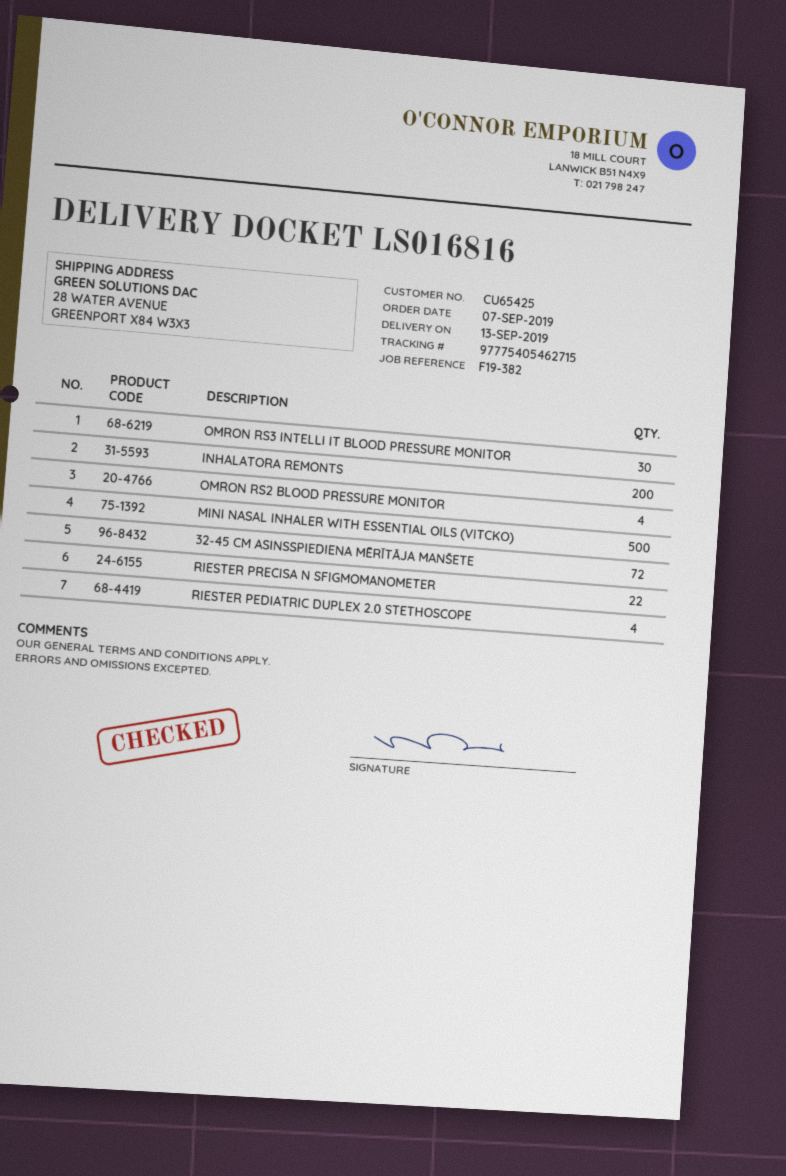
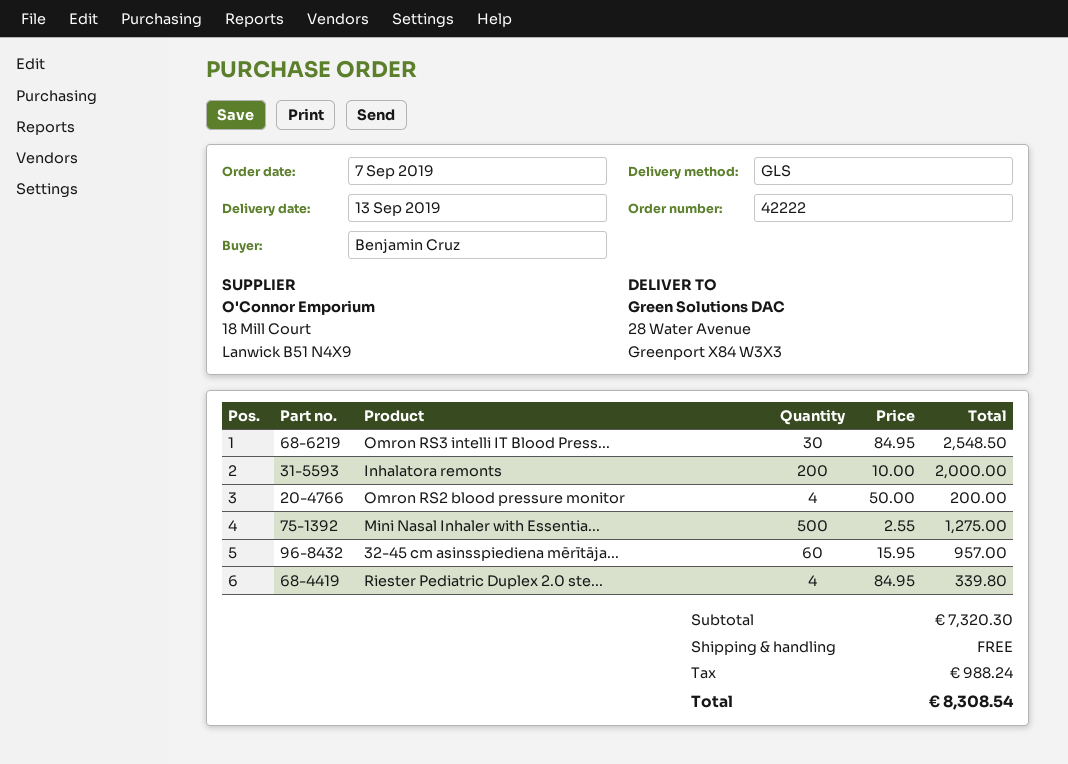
32-45 CM ASINSSPIEDIENA MĒRĪTĀJA MANŠETE: 72 -> 60
RIESTER PRECISA N SFIGMOMANOMETER: 22 -> none

